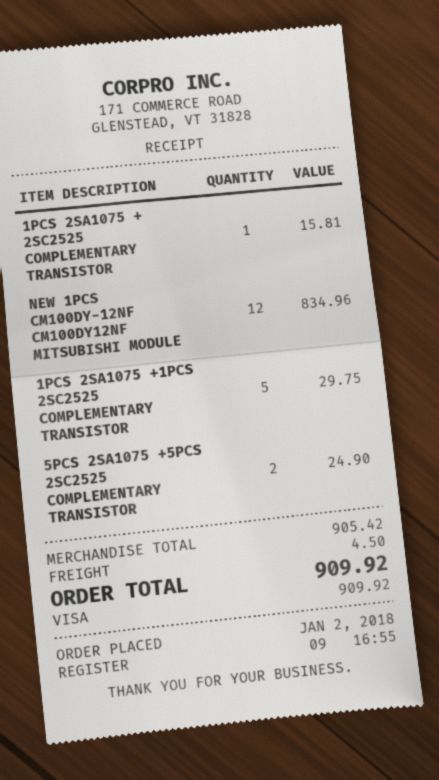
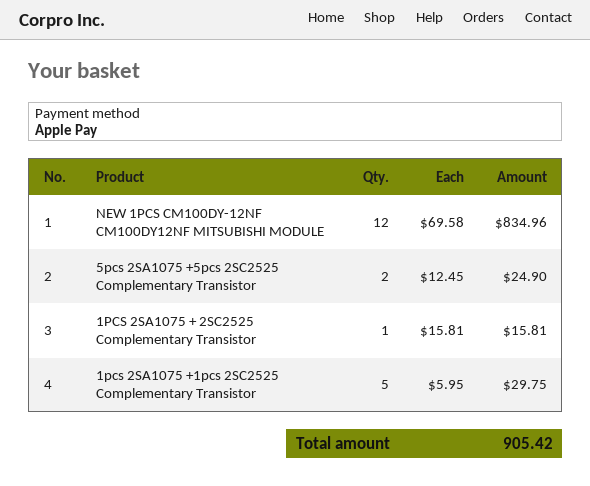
payment method: Visa -> Apple Pay
shipping: 4.50 -> none
total: 909.92 -> 905.42

